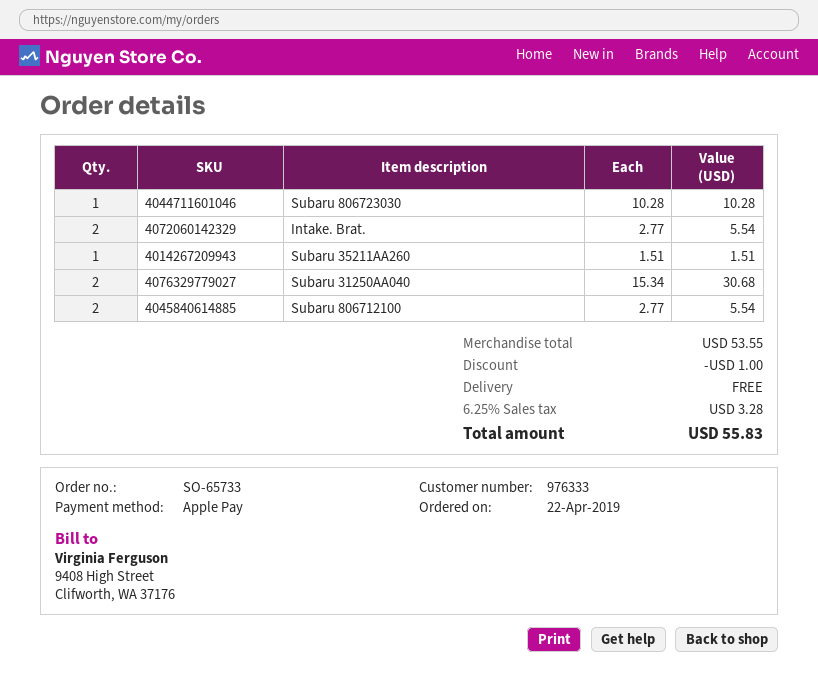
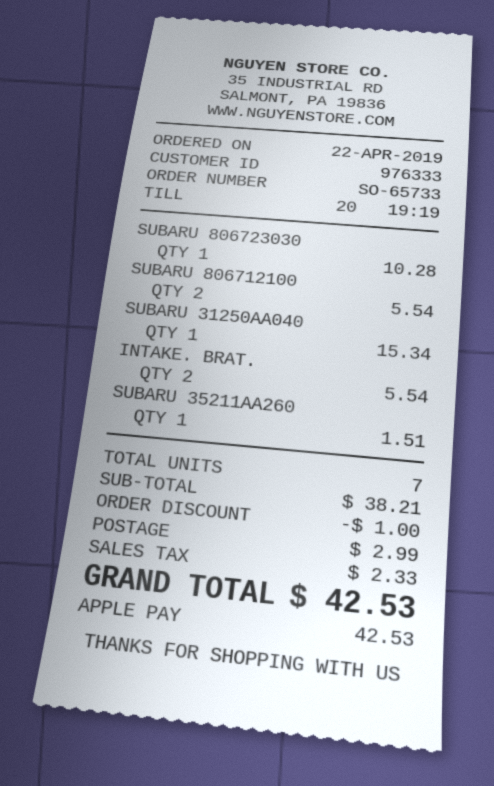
Subaru 31250AA040: 2 for 30.68 -> 1 for 15.34
subtotal: 53.55 -> 38.21
shipping: 0.00 -> 2.99
tax: 3.28 -> 2.33
total: 55.83 -> 42.53

